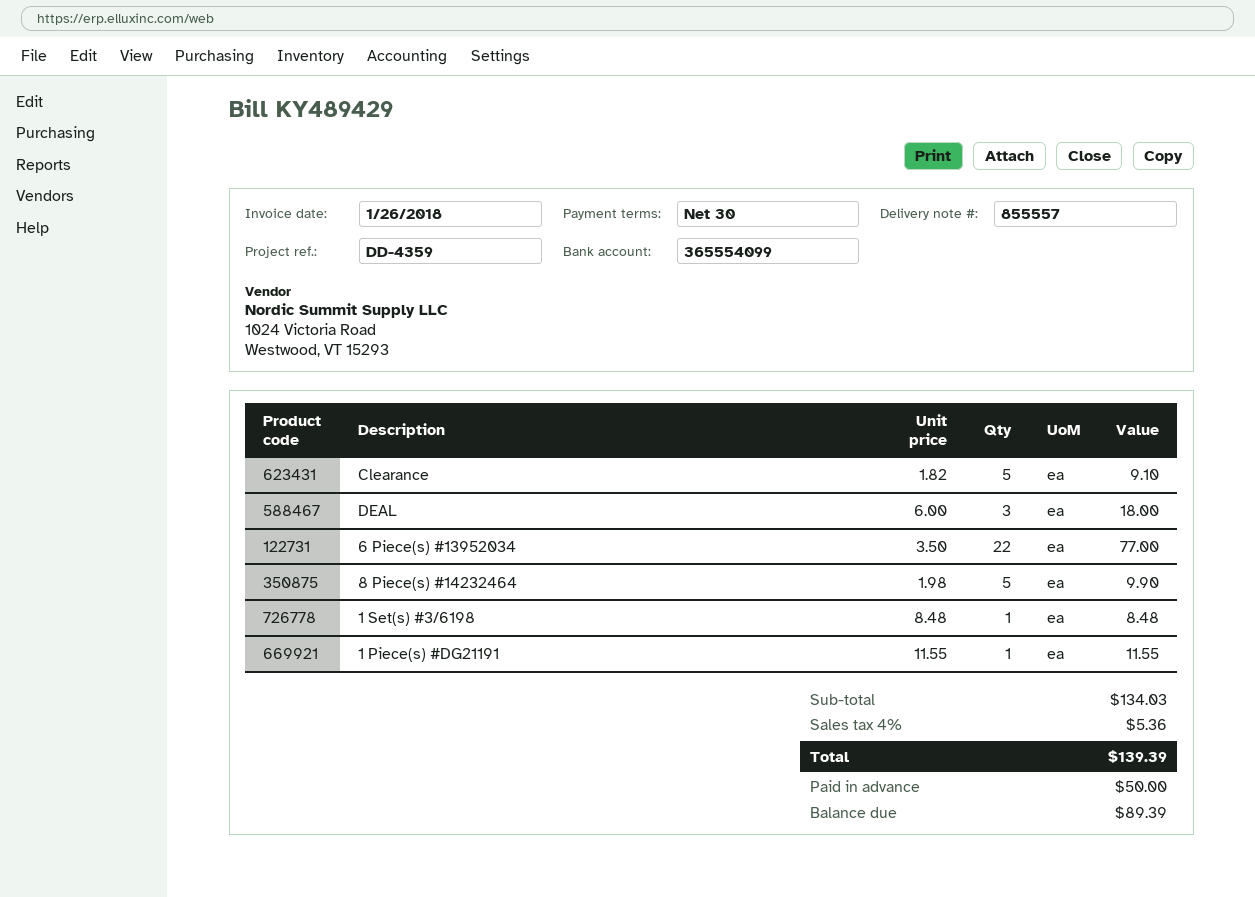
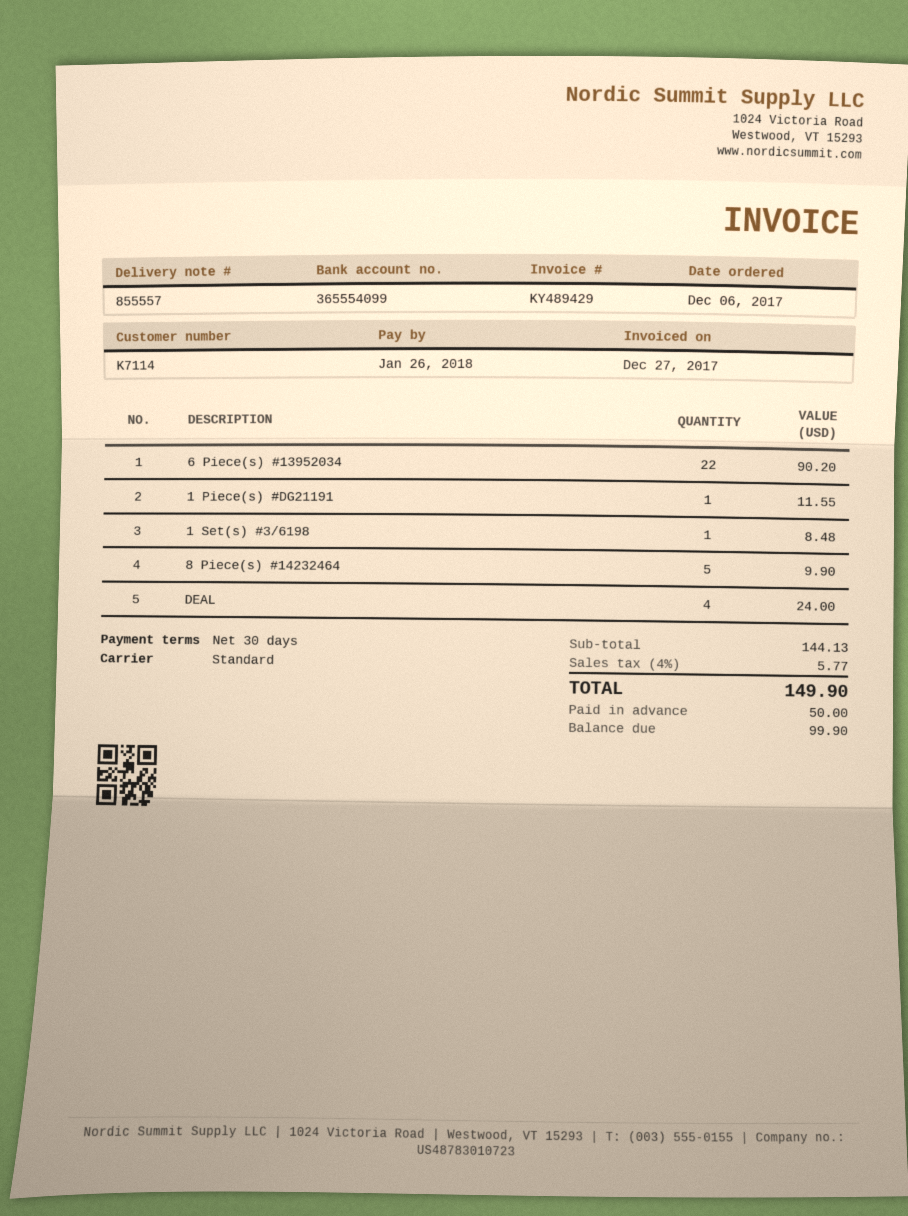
invoice date: 2018-01-26 -> 2017-12-27
Clearance: 5 for 9.10 -> none
DEAL: 3 for 18.00 -> 4 for 24.00
6 Piece(s) #13952034: 22 for 77.00 -> 22 for 90.20
subtotal: 134.03 -> 144.13
tax: 4% = 5.36 -> 4% = 5.77
total: 139.39 -> 149.90
balance: 89.39 -> 99.90

